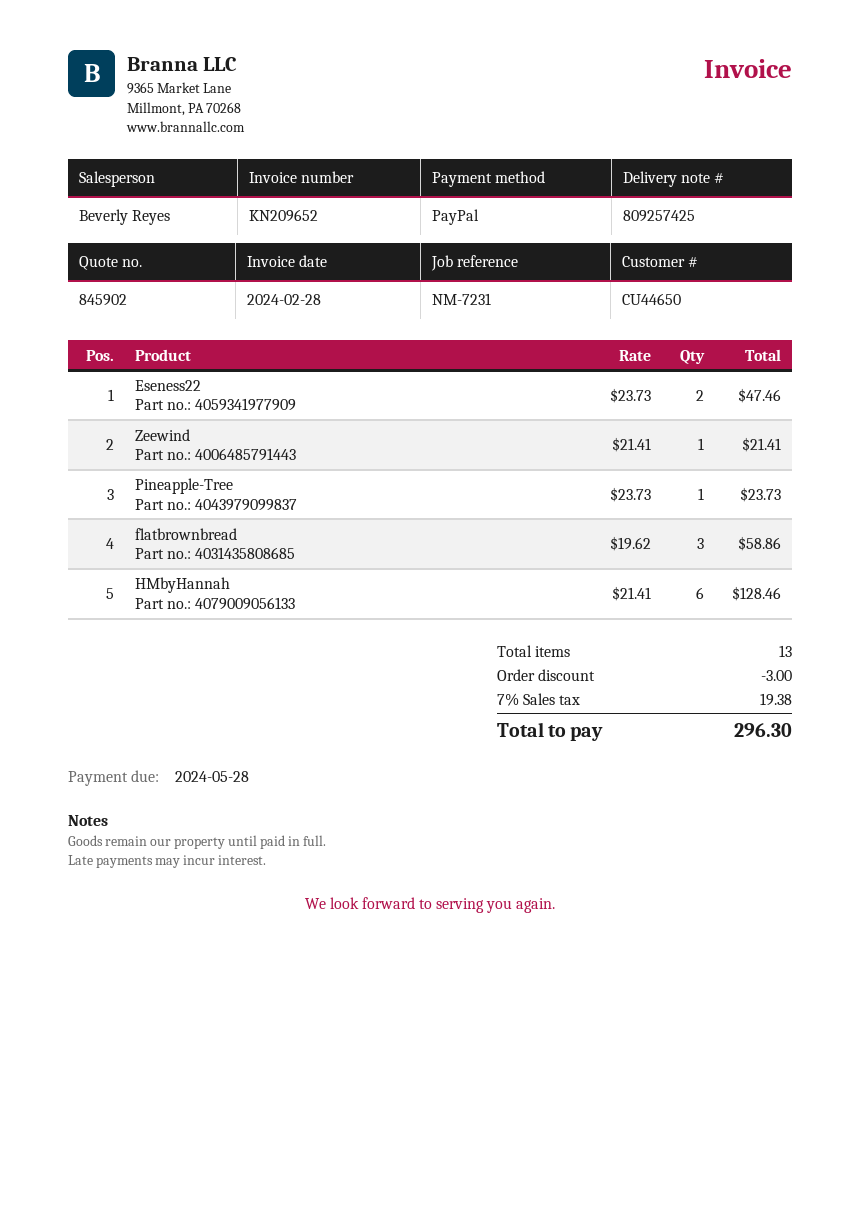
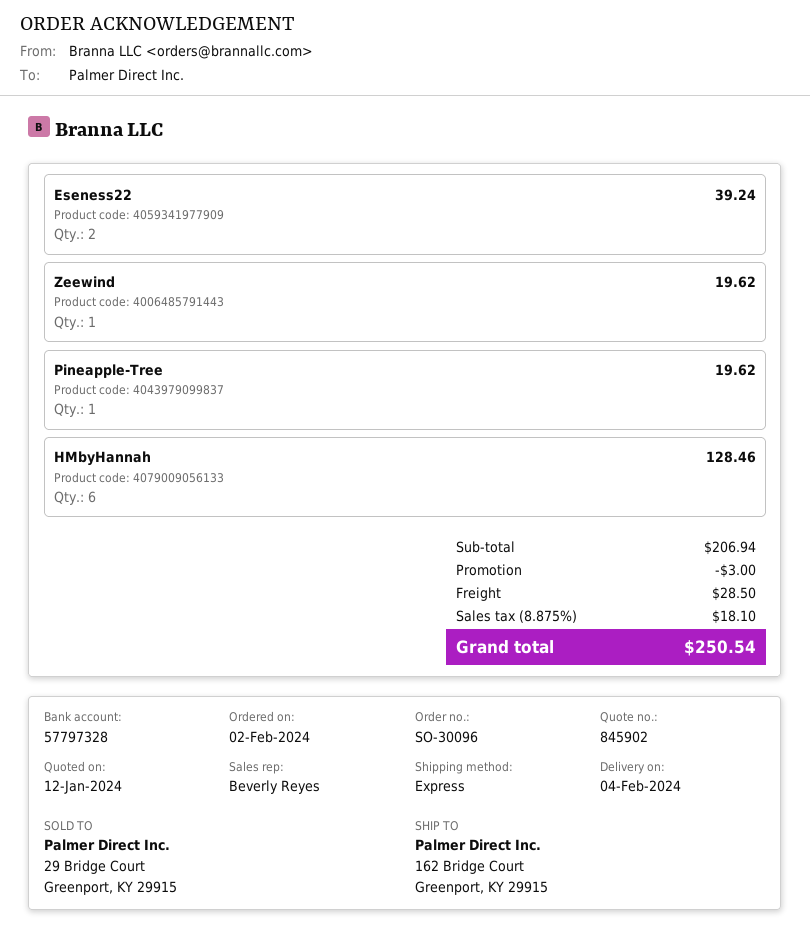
Eseness22: 2 for 47.46 -> 2 for 39.24
Zeewind: 1 for 21.41 -> 1 for 19.62
Pineapple-Tree: 1 for 23.73 -> 1 for 19.62
flatbrownbread: 3 for 58.86 -> none
shipping: none -> 28.50
tax: 7% = 19.38 -> 8.875% = 18.10
total: 296.30 -> 250.54

